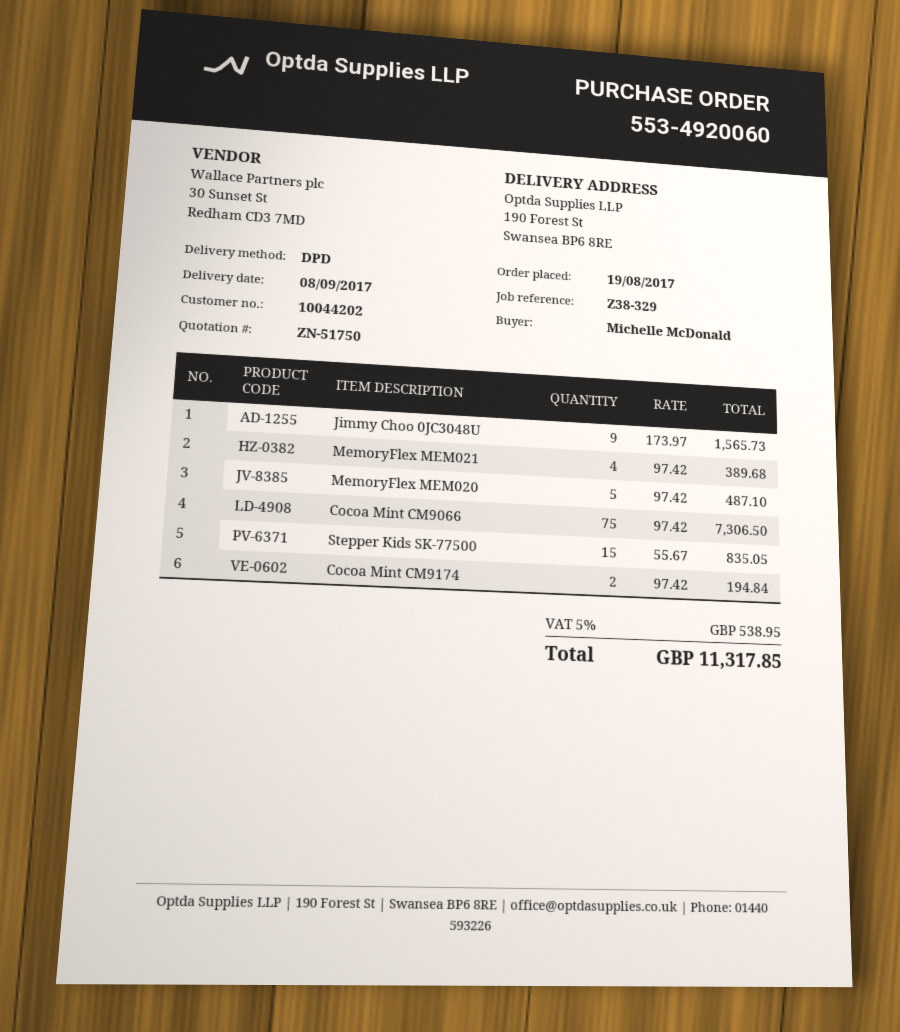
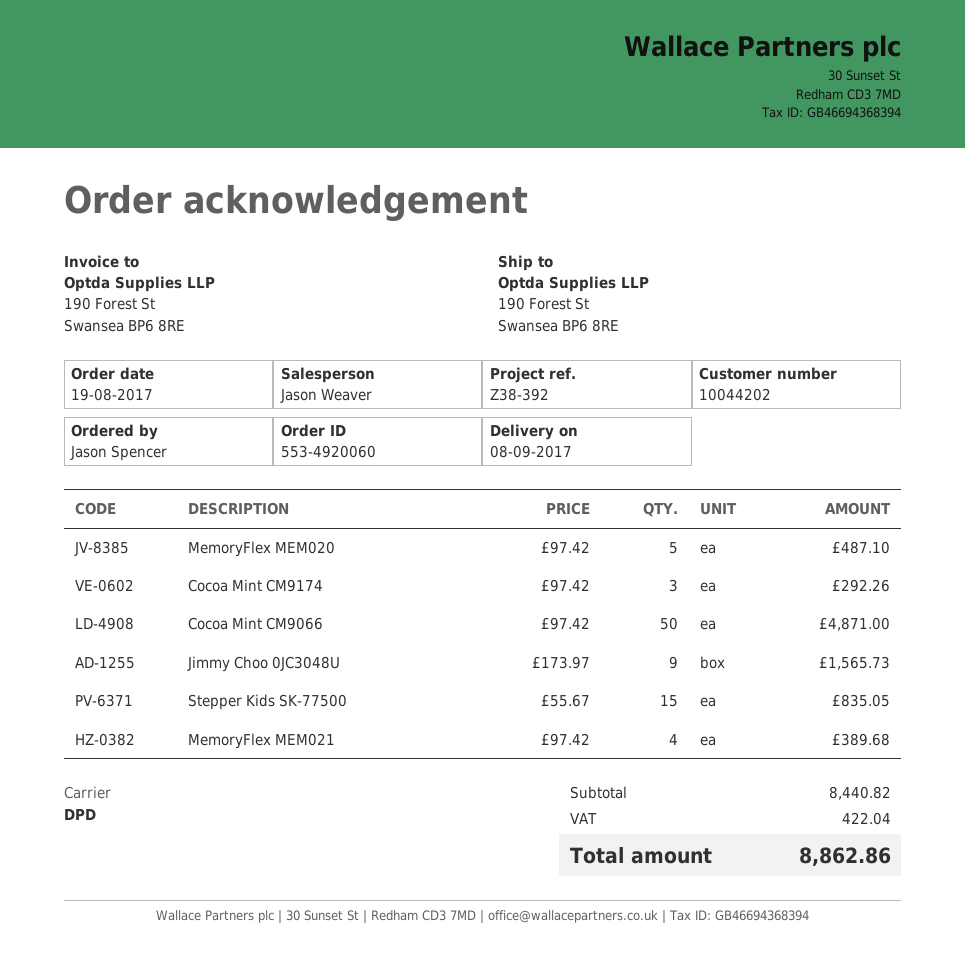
reference: Z38-329 -> Z38-392
ordered by: Michelle McDonald -> Jason Spencer
Cocoa Mint CM9066: 75 x 97.42 = 7306.50 -> 50 x 97.42 = 4871.00
Cocoa Mint CM9174: 2 x 97.42 = 194.84 -> 3 x 97.42 = 292.26
tax: 538.95 -> 422.04
total: 11317.85 -> 8862.86

